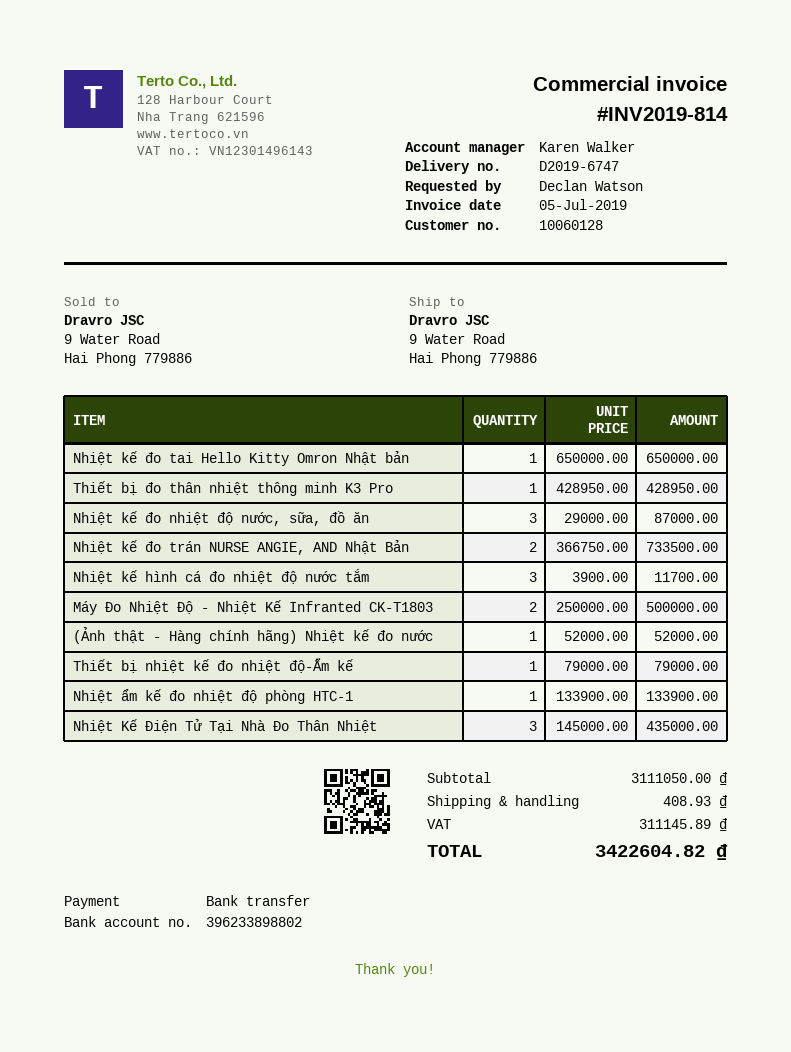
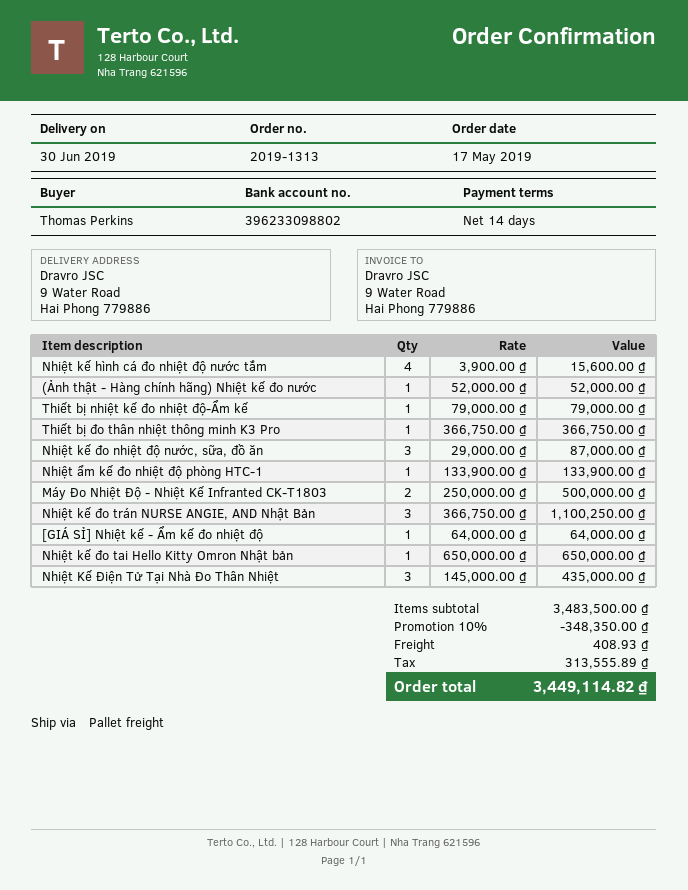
ordered by: Declan Watson -> Thomas Perkins
bank account: 396233898802 -> 396233098802
Thiết bị đo thân nhiệt thông minh K3 Pro: 1 x 428950.00 = 428950.00 -> 1 x 366750.00 = 366750.00
Nhiệt kế đo trán NURSE ANGIE, AND Nhật Bản: 2 x 366750.00 = 733500.00 -> 3 x 366750.00 = 1100250.00
Nhiệt kế hình cá đo nhiệt độ nước tắm: 3 x 3900.00 = 11700.00 -> 4 x 3900.00 = 15600.00
[GIÁ SỈ] Nhiệt kế - Ẩm kế đo nhiệt độ: none -> 1 x 64000.00 = 64000.00
subtotal: 3111050.00 -> 3483500.00
discount: none -> 10% = 348350.00
tax: 311145.89 -> 313555.89
total: 3422604.82 -> 3449114.82

